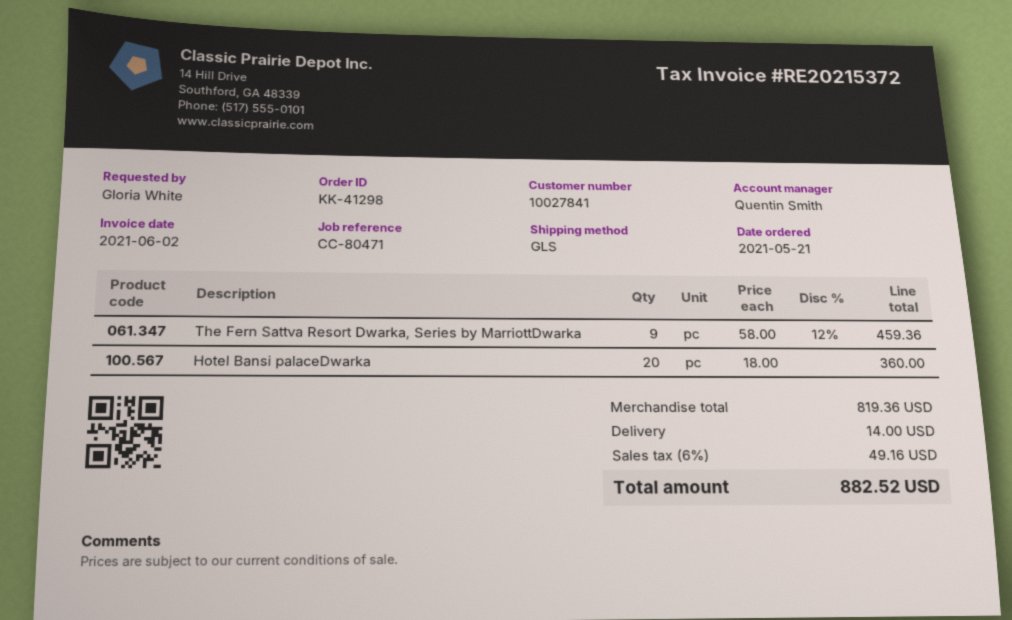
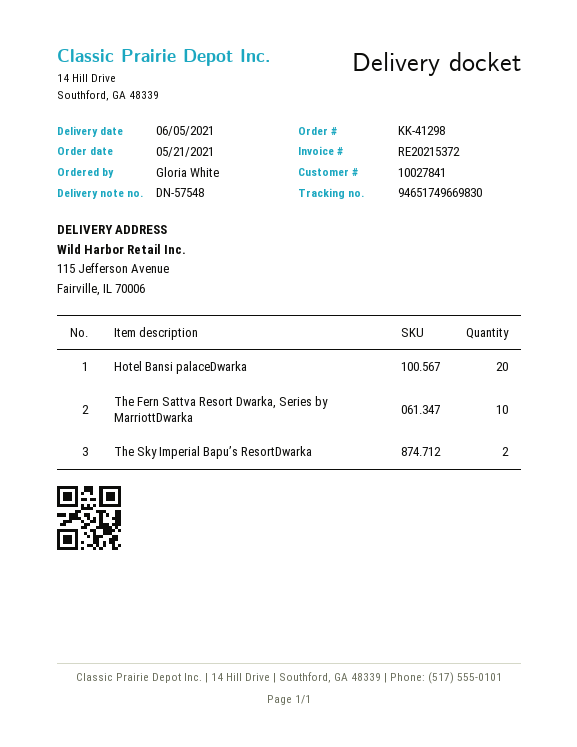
The Fern Sattva Resort Dwarka, Series by MarriottDwarka: 9 -> 10
The Sky Imperial Bapu’s ResortDwarka: none -> 2

